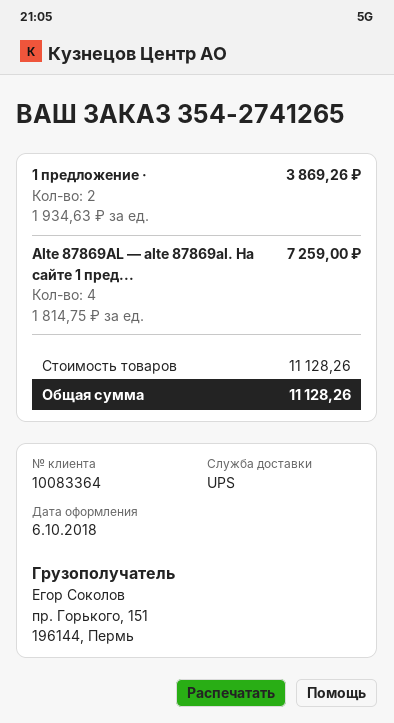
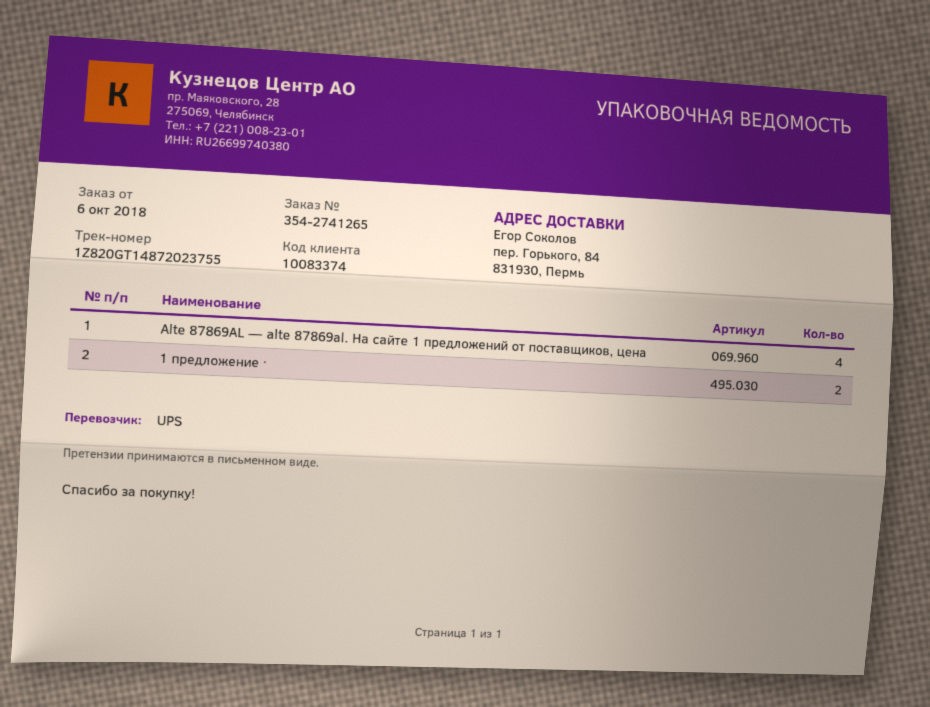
customer number: 10083364 -> 10083374
ship to: пр. Горького, 151, 196144, Пермь -> пер. Горького, 84, 831930, Пермь

